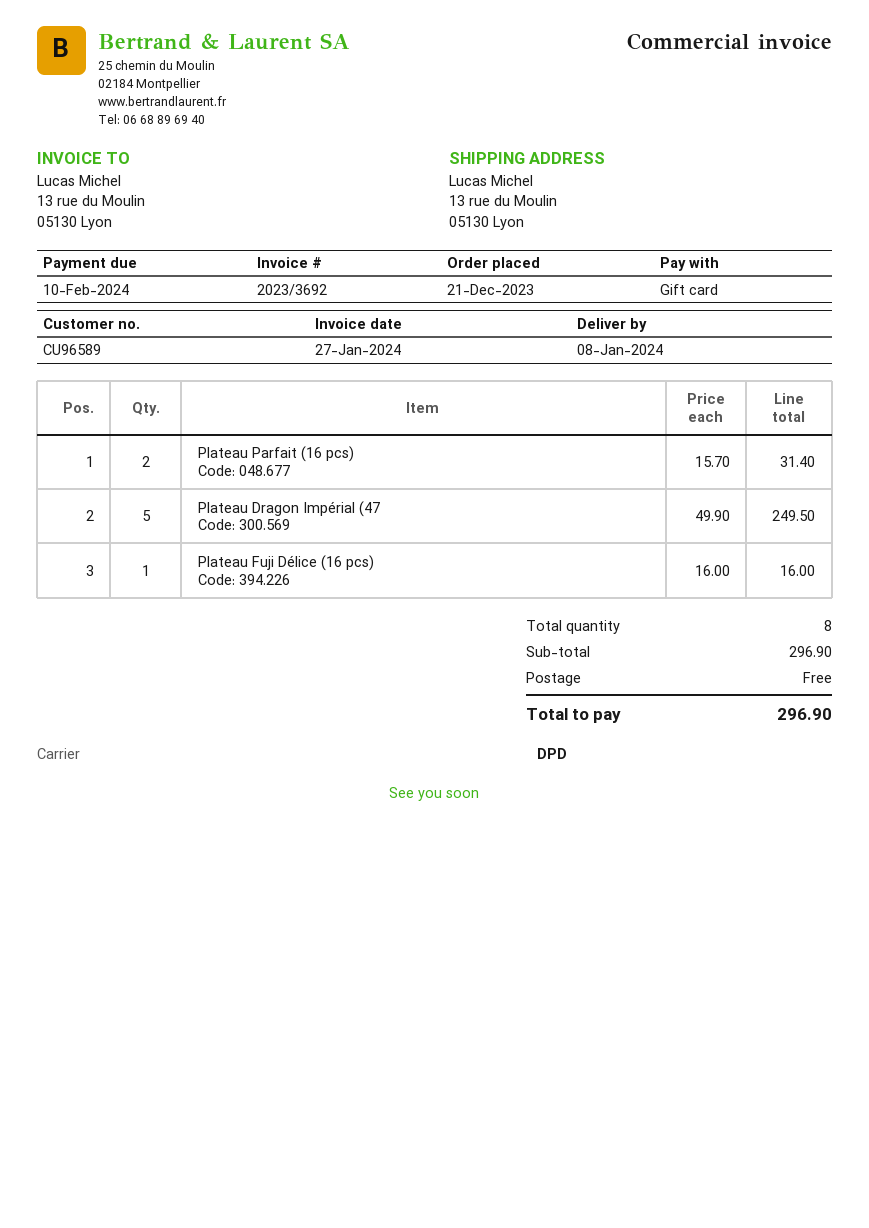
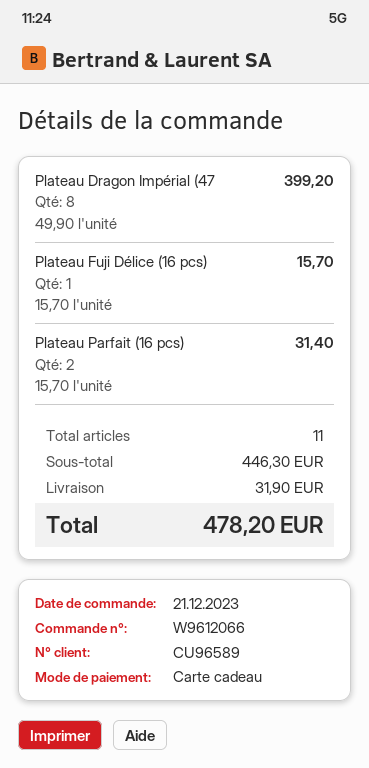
Plateau Dragon Impérial (47: 5 x 49.90 = 249.50 -> 8 x 49.90 = 399.20
Plateau Fuji Délice (16 pcs): 1 x 16.00 = 16.00 -> 1 x 15.70 = 15.70
total quantity: 8 -> 11
subtotal: 296.90 -> 446.30
shipping: 0.00 -> 31.90
total: 296.90 -> 478.20

